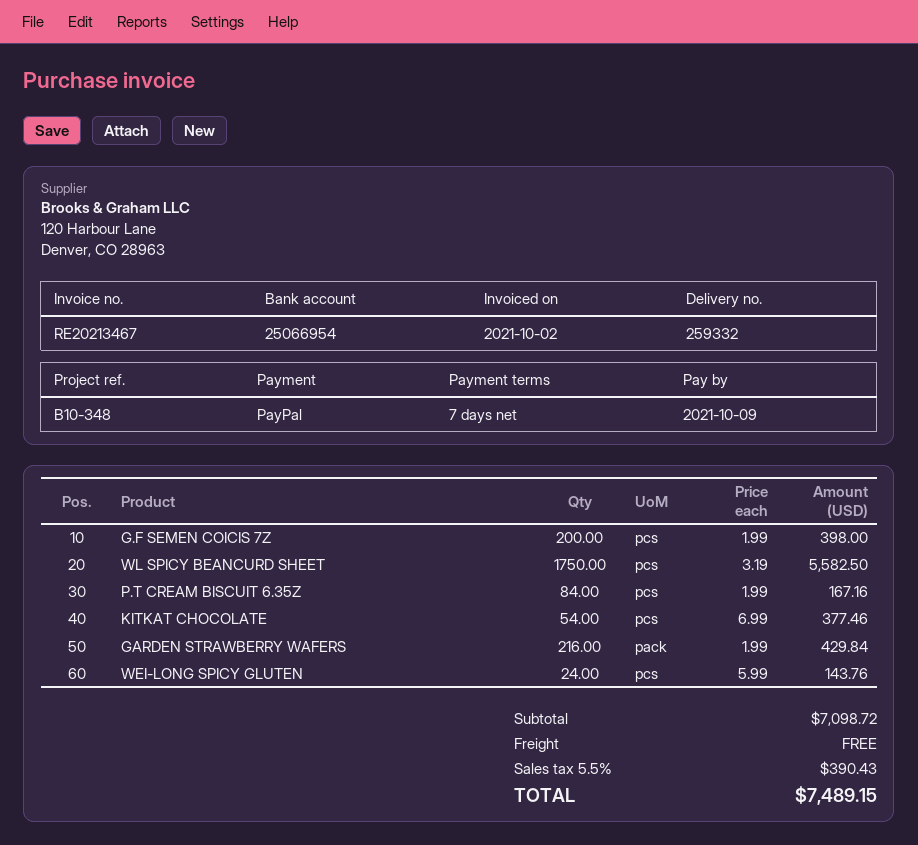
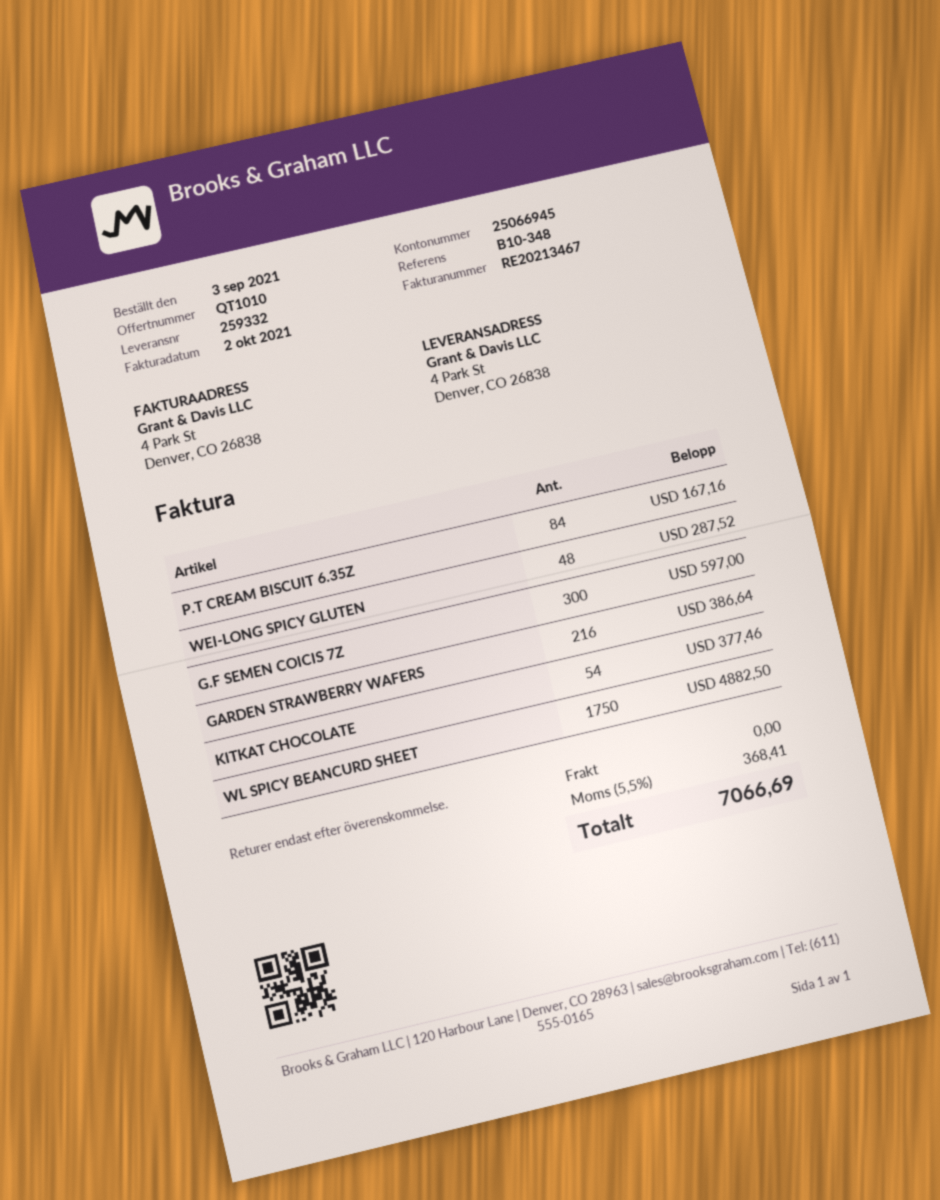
bank account: 25066954 -> 25066945
G.F SEMEN COICIS 7Z: 200 for 398.00 -> 300 for 597.00
WL SPICY BEANCURD SHEET: 1750 for 5582.50 -> 1750 for 4882.50
GARDEN STRAWBERRY WAFERS: 216 for 429.84 -> 216 for 386.64
WEI-LONG SPICY GLUTEN: 24 for 143.76 -> 48 for 287.52
tax: 5.5% = 390.43 -> 5.5% = 368.41
total: 7489.15 -> 7066.69

